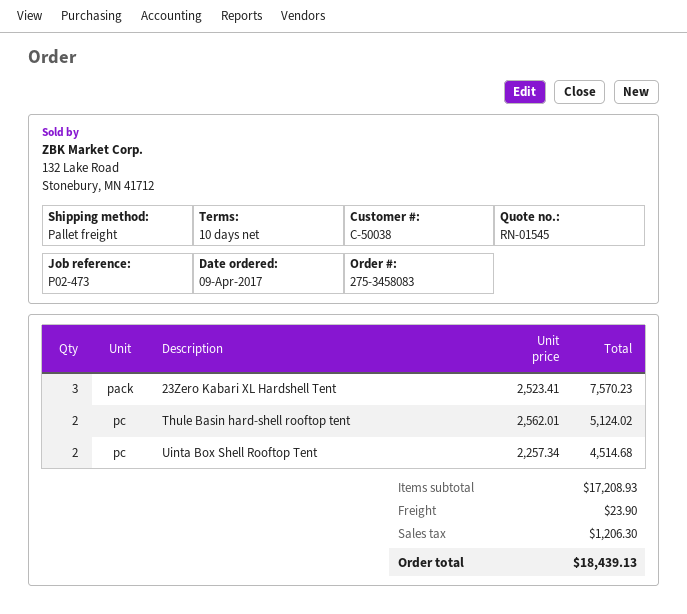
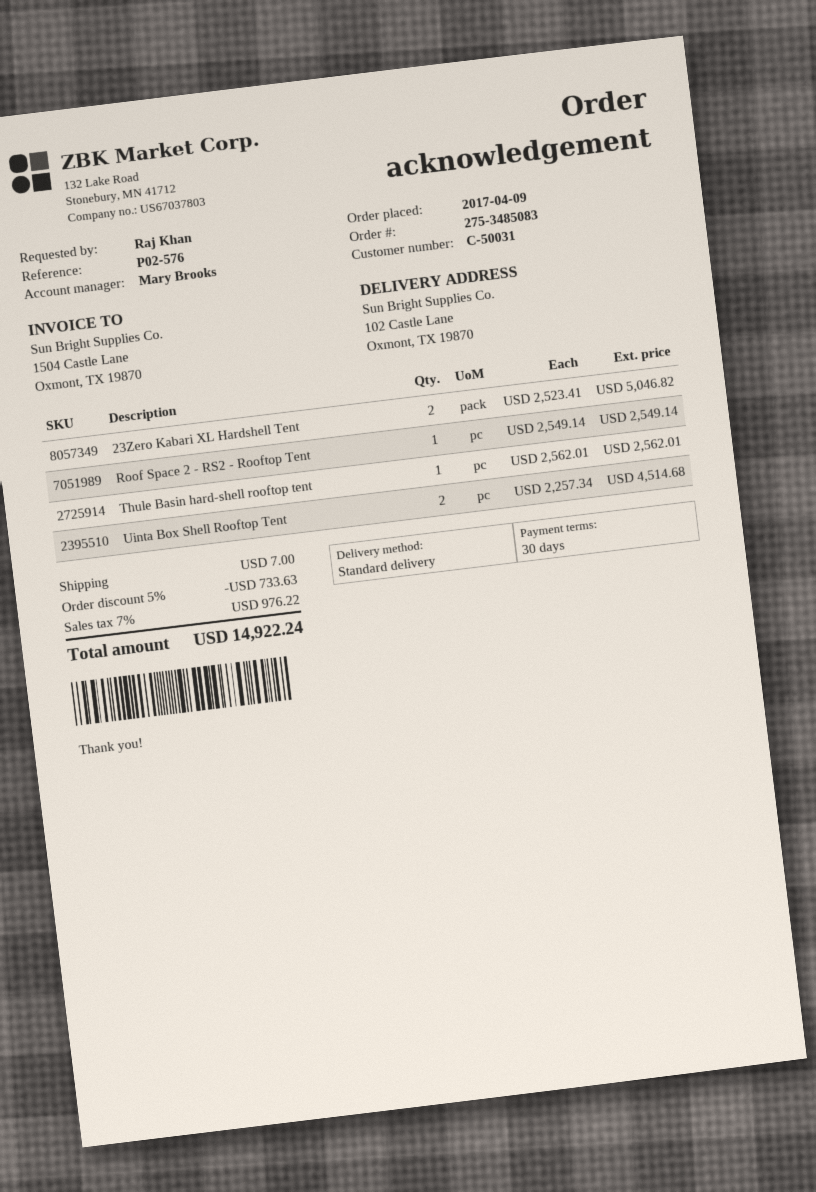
order number: 275-3458083 -> 275-3485083
payment terms: 10 days -> 30 days
customer number: C-50038 -> C-50031
reference: P02-473 -> P02-576
shipping method: pallet freight -> standard
23Zero Kabari XL Hardshell Tent: 3 x 2523.41 = 7570.23 -> 2 x 2523.41 = 5046.82
Thule Basin hard-shell rooftop tent: 2 x 2562.01 = 5124.02 -> 1 x 2562.01 = 2562.01
Roof Space 2 - RS2 - Rooftop Tent: none -> 1 x 2549.14 = 2549.14
discount: none -> 5% = 733.63
shipping: 23.90 -> 7.00
tax: 1206.30 -> 976.22
total: 18439.13 -> 14922.24

